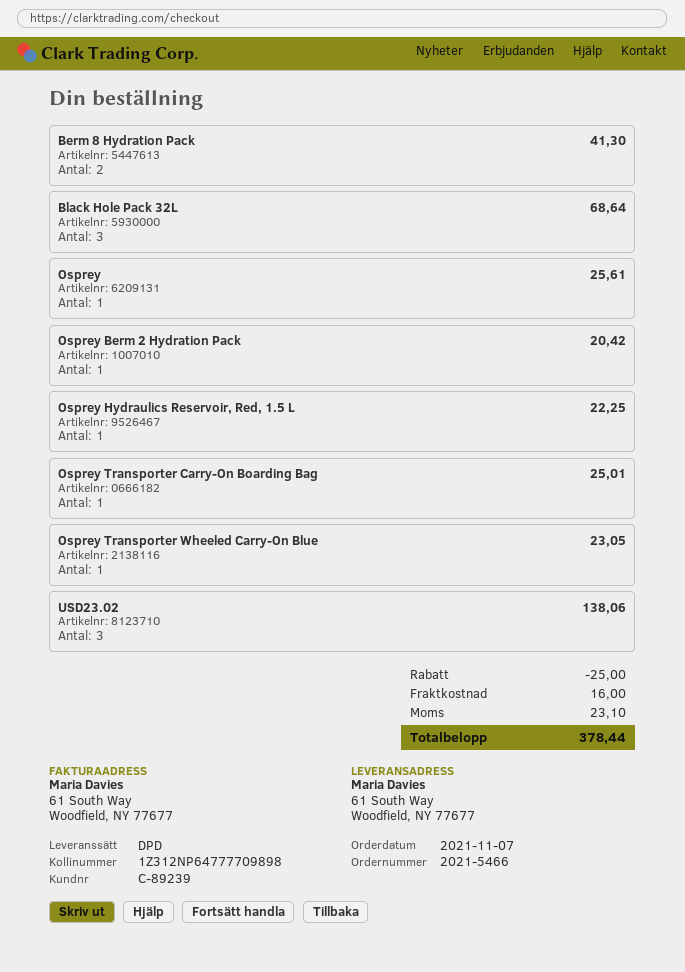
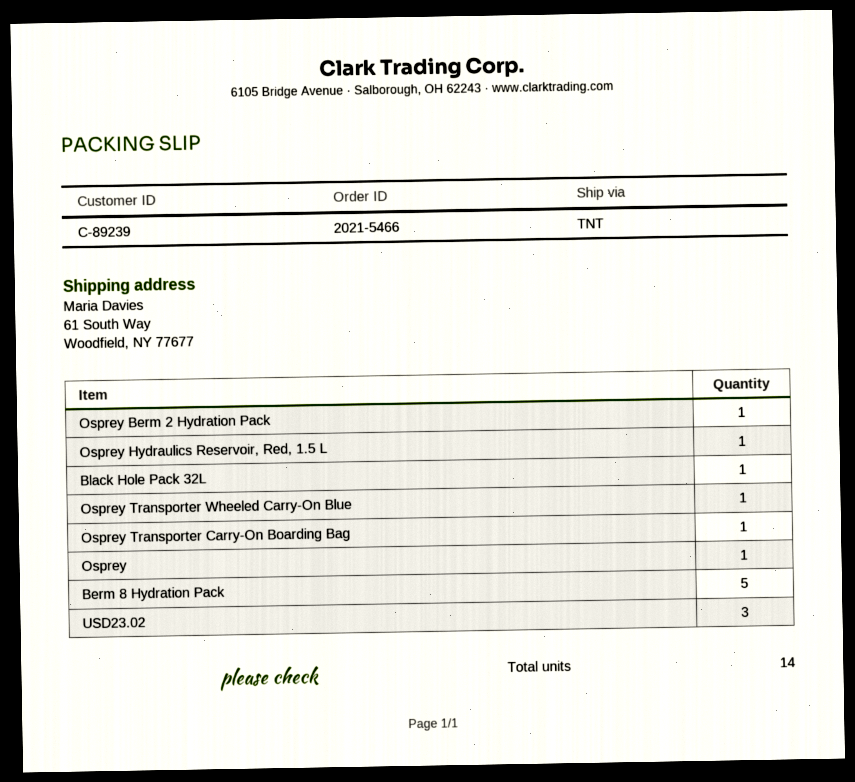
shipping method: DPD -> TNT
Berm 8 Hydration Pack: 2 -> 5
Black Hole Pack 32L: 3 -> 1

